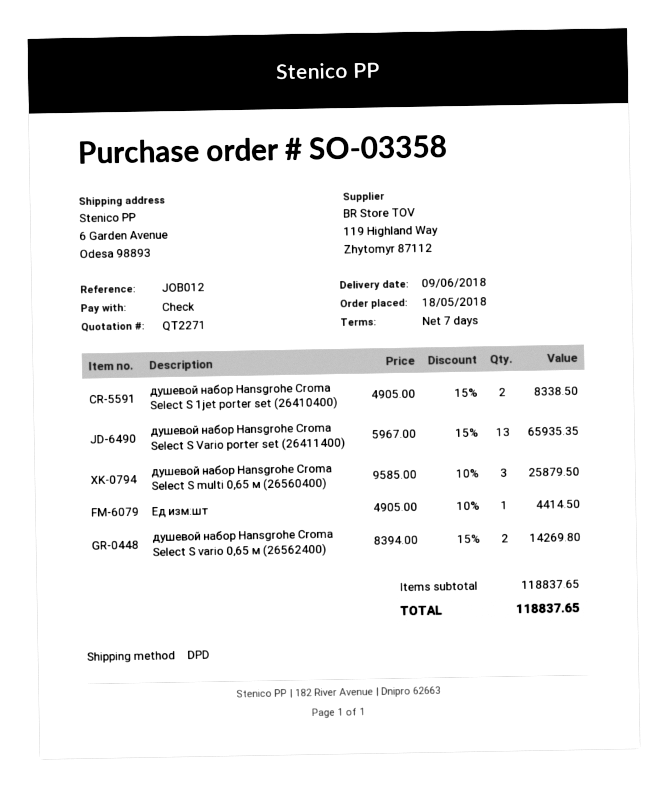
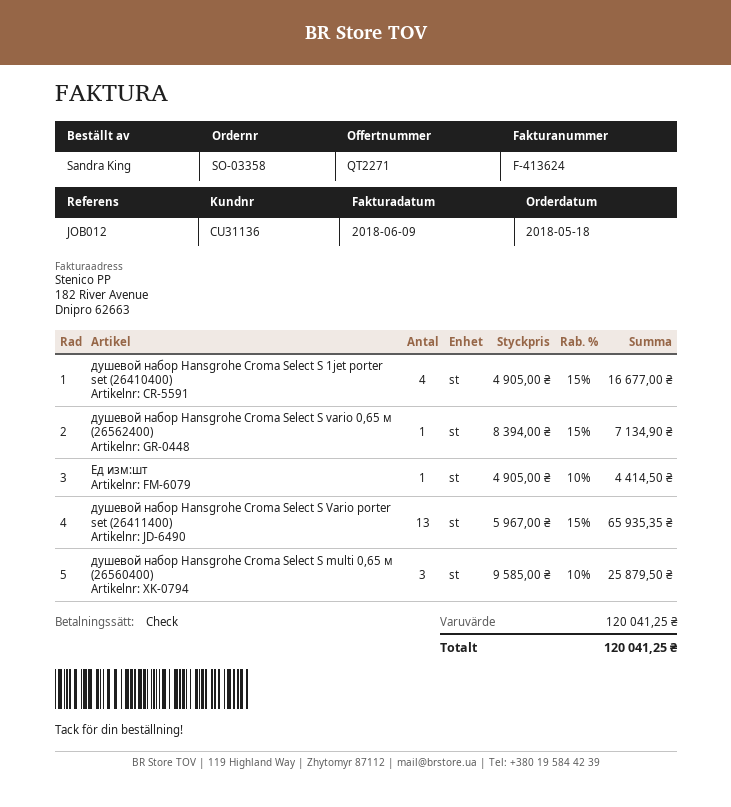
душевой набор Hansgrohe Croma Select S 1jet porter set (26410400): 2 x 4905.00 - 15% = 8338.50 -> 4 x 4905.00 - 15% = 16677.00
душевой набор Hansgrohe Croma Select S vario 0,65 м (26562400): 2 x 8394.00 - 15% = 14269.80 -> 1 x 8394.00 - 15% = 7134.90
subtotal: 118837.65 -> 120041.25
total: 118837.65 -> 120041.25

